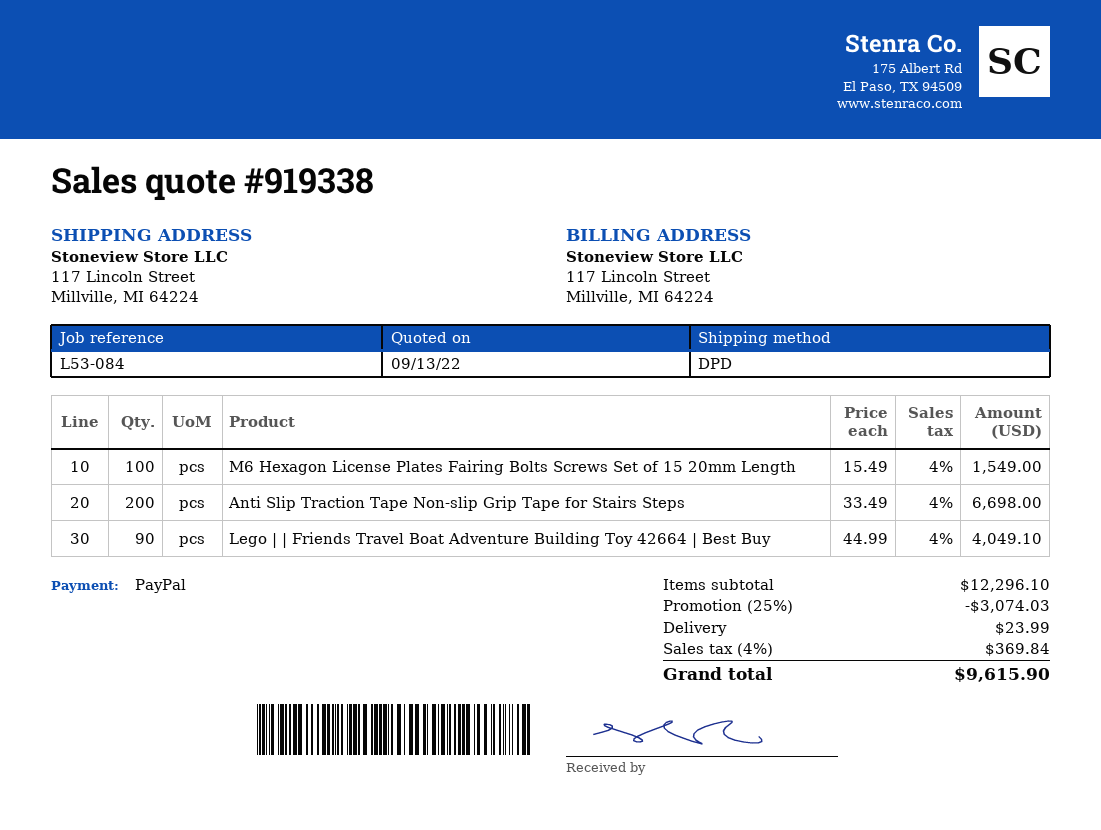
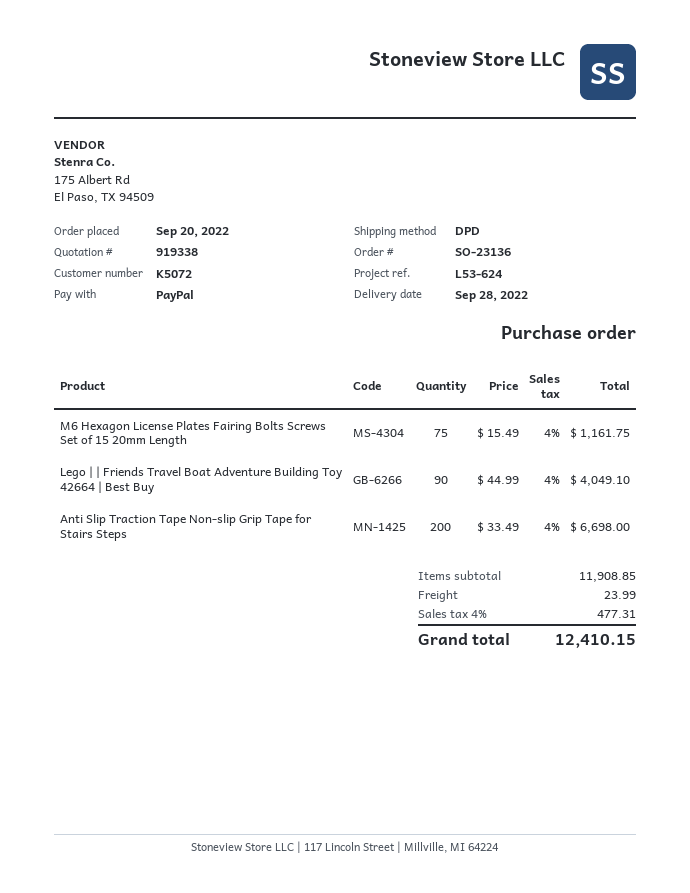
reference: L53-084 -> L53-624
M6 Hexagon License Plates Fairing Bolts Screws Set of 15 20mm Length: 100 x 15.49 = 1549.00 -> 75 x 15.49 = 1161.75
subtotal: 12296.10 -> 11908.85
discount: 25% = 3074.03 -> none
tax: 4% = 369.84 -> 4% = 477.31
total: 9615.90 -> 12410.15

